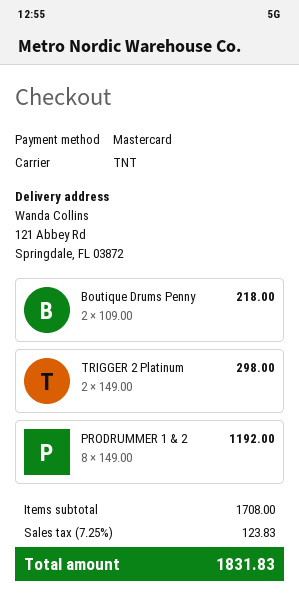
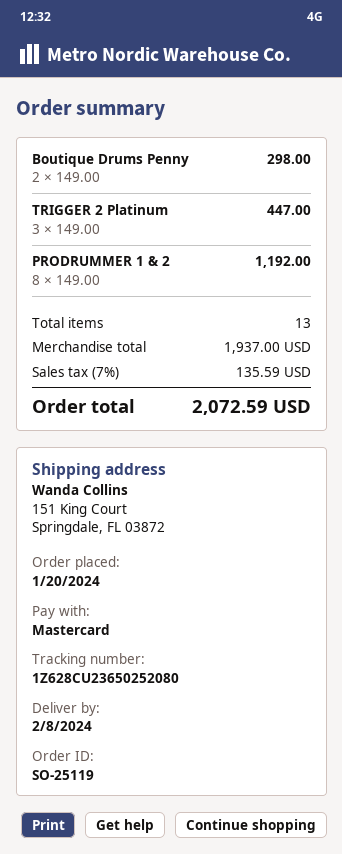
ship to: 121 Abbey Rd, Springdale, FL 03872 -> 151 King Court, Springdale, FL 03872
Boutique Drums Penny: 2 x 109.00 = 218.00 -> 2 x 149.00 = 298.00
TRIGGER 2 Platinum: 2 x 149.00 = 298.00 -> 3 x 149.00 = 447.00
subtotal: 1708.00 -> 1937.00
tax: 7.25% = 123.83 -> 7% = 135.59
total: 1831.83 -> 2072.59

